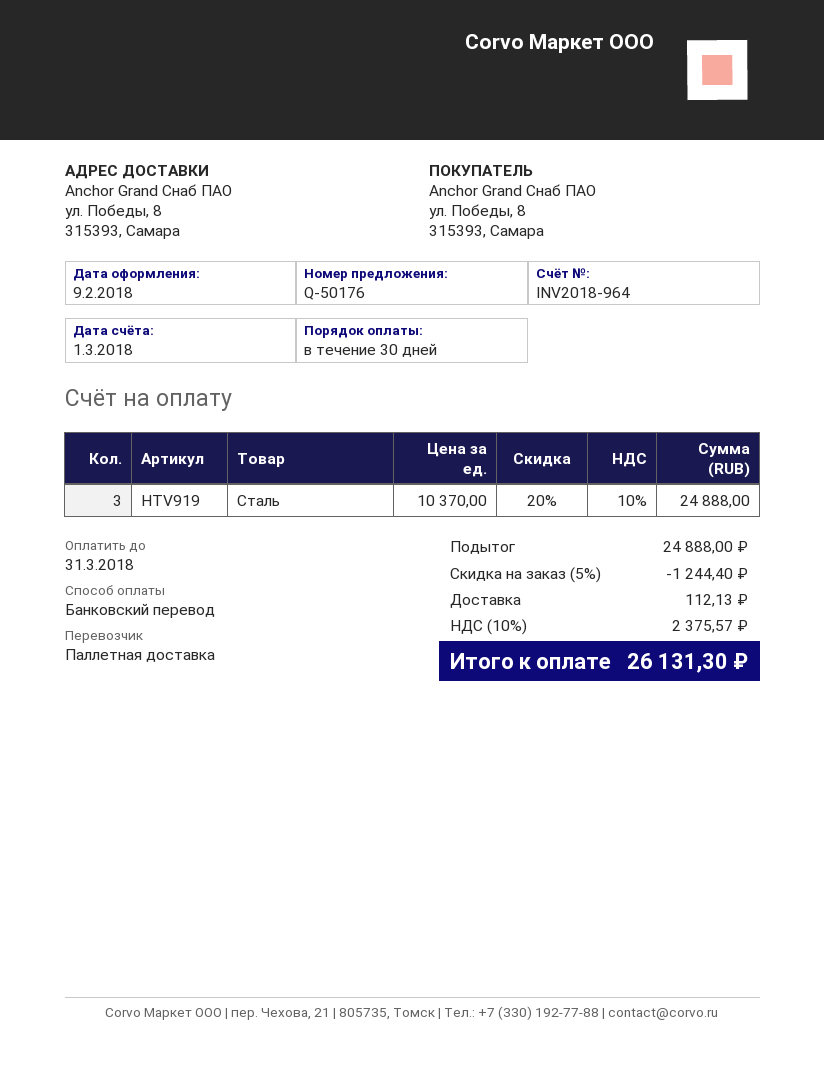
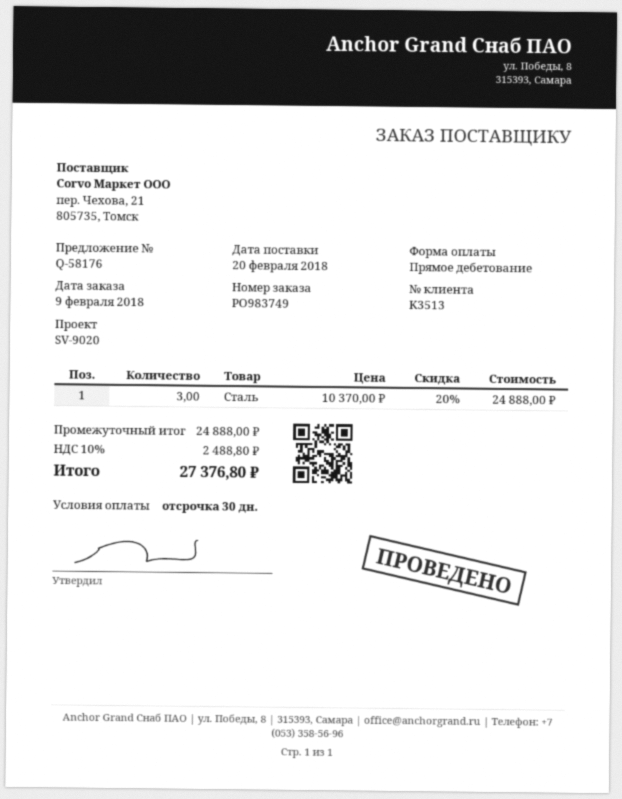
quote number: Q-50176 -> Q-58176
payment method: bank transfer -> direct debit
discount: 5% = 1244.40 -> none
shipping: 112.13 -> none
tax: 10% = 2375.57 -> 10% = 2488.80
total: 26131.30 -> 27376.80

